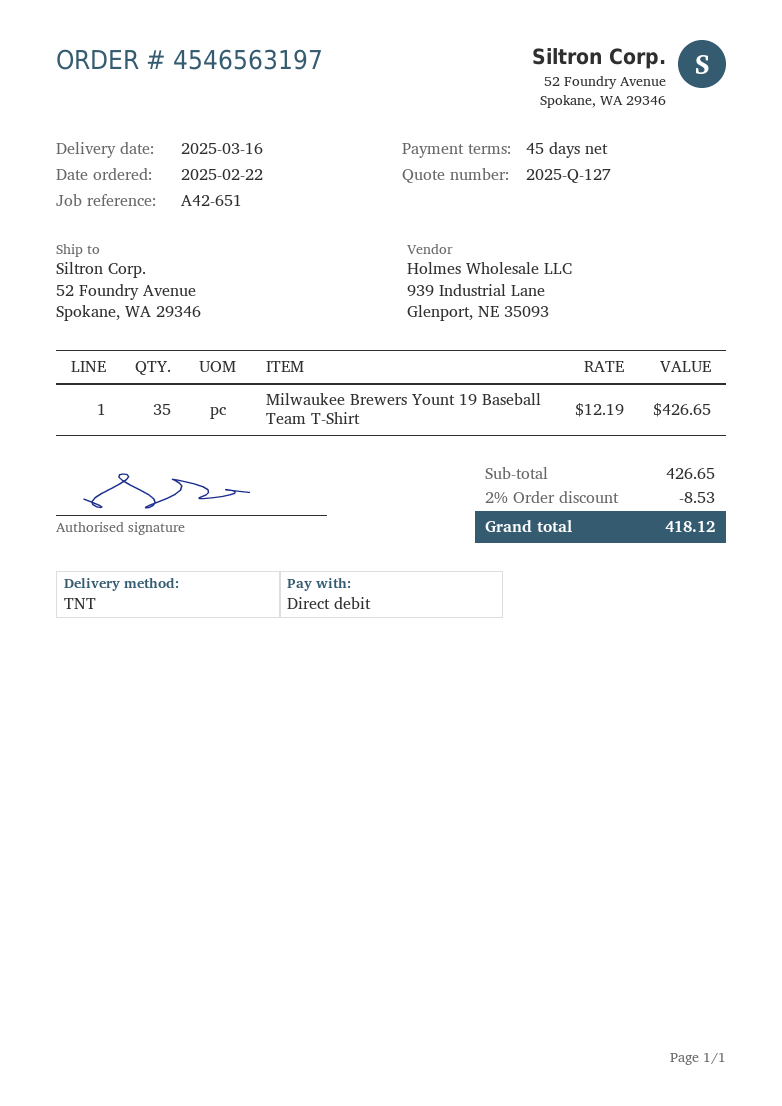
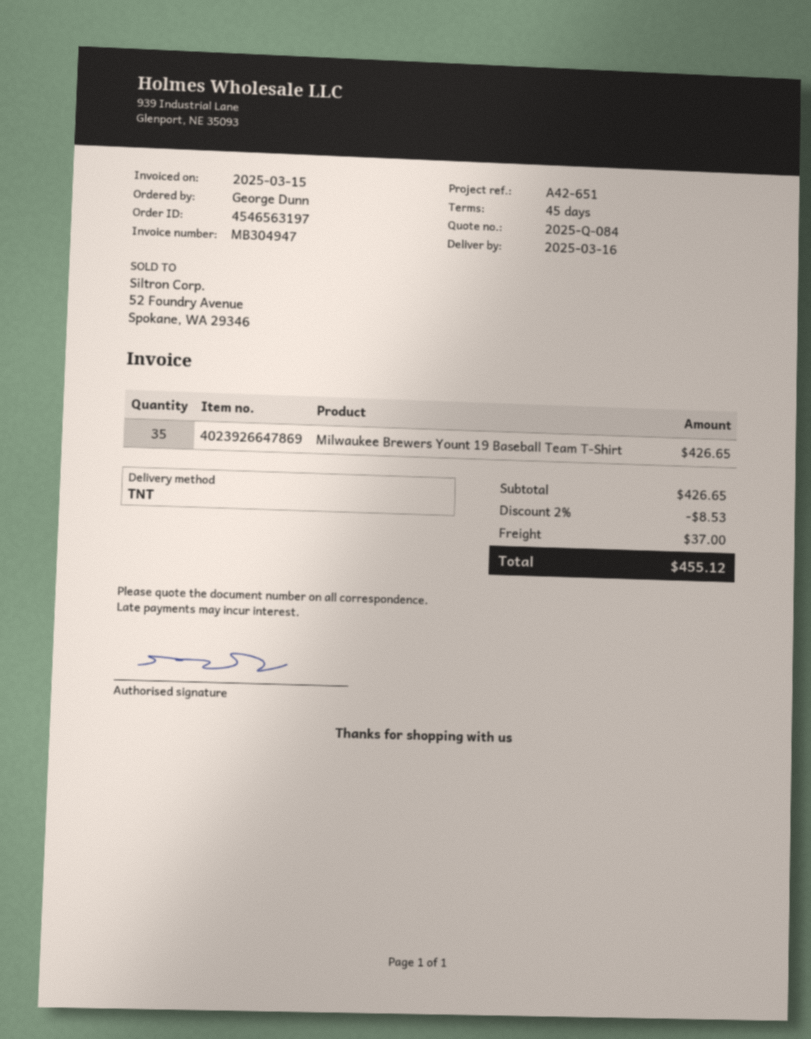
quote number: 2025-Q-127 -> 2025-Q-084
shipping: none -> 37.00
total: 418.12 -> 455.12

